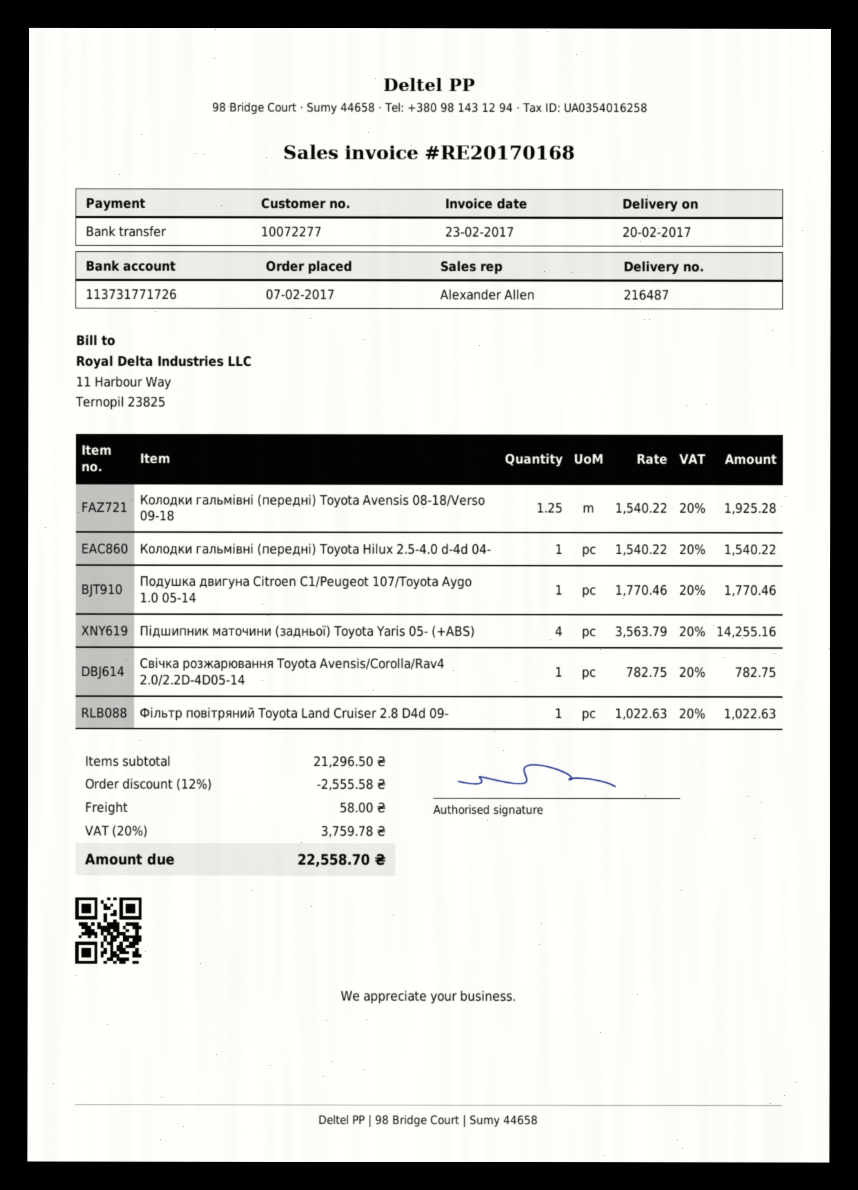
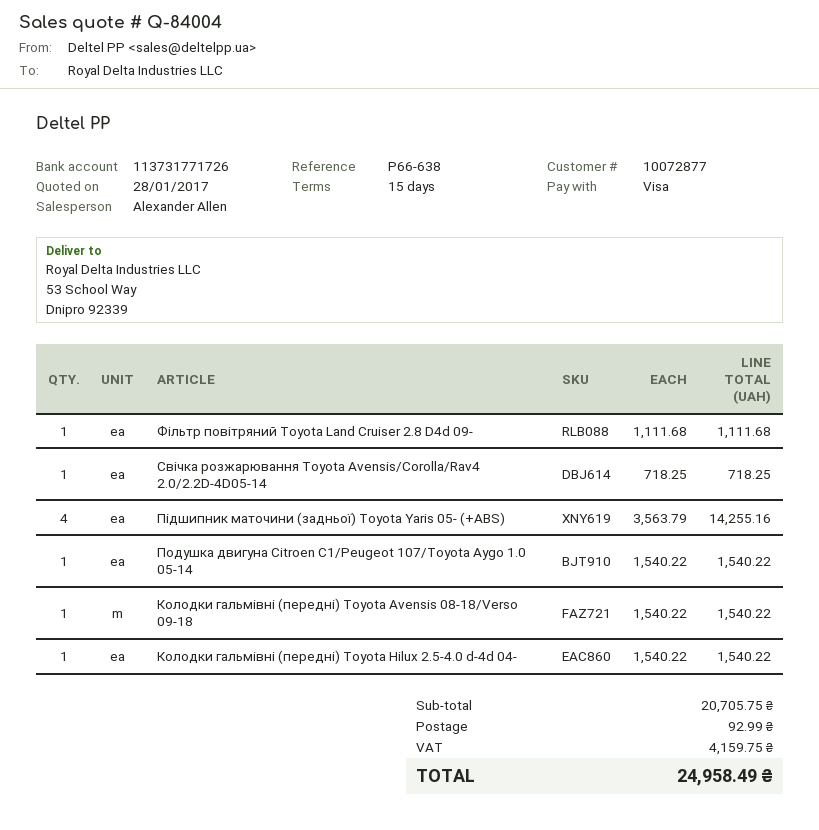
customer number: 10072277 -> 10072877
payment method: bank transfer -> Visa
Колодки гальмівні (передні) Toyota Avensis 08-18/Verso 09-18: 1.25 x 1540.22 = 1925.28 -> 1 x 1540.22 = 1540.22
Подушка двигуна Citroen C1/Peugeot 107/Toyota Aygo 1.0 05-14: 1 x 1770.46 = 1770.46 -> 1 x 1540.22 = 1540.22
Свічка розжарювання Toyota Avensis/Corolla/Rav4 2.0/2.2D-4D05-14: 1 x 782.75 = 782.75 -> 1 x 718.25 = 718.25
Фільтр повітряний Toyota Land Cruiser 2.8 D4d 09-: 1 x 1022.63 = 1022.63 -> 1 x 1111.68 = 1111.68
subtotal: 21296.50 -> 20705.75
discount: 12% = 2555.58 -> none
shipping: 58.00 -> 92.99
tax: 3759.78 -> 4159.75
total: 22558.70 -> 24958.49

